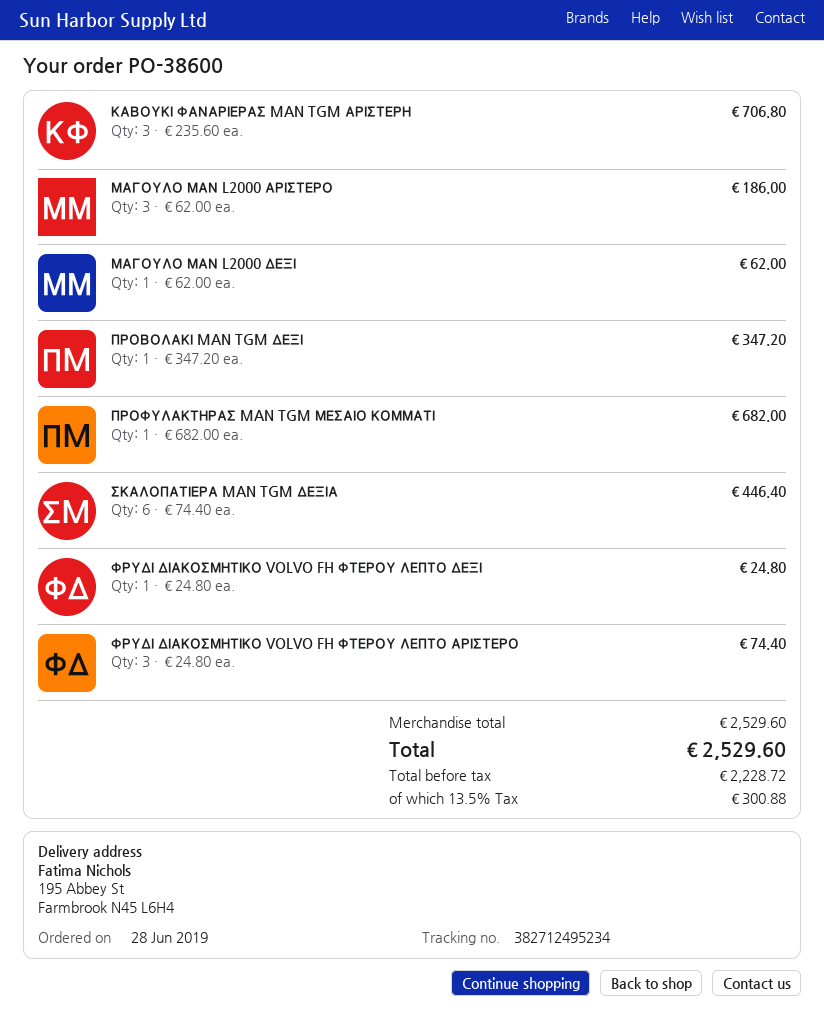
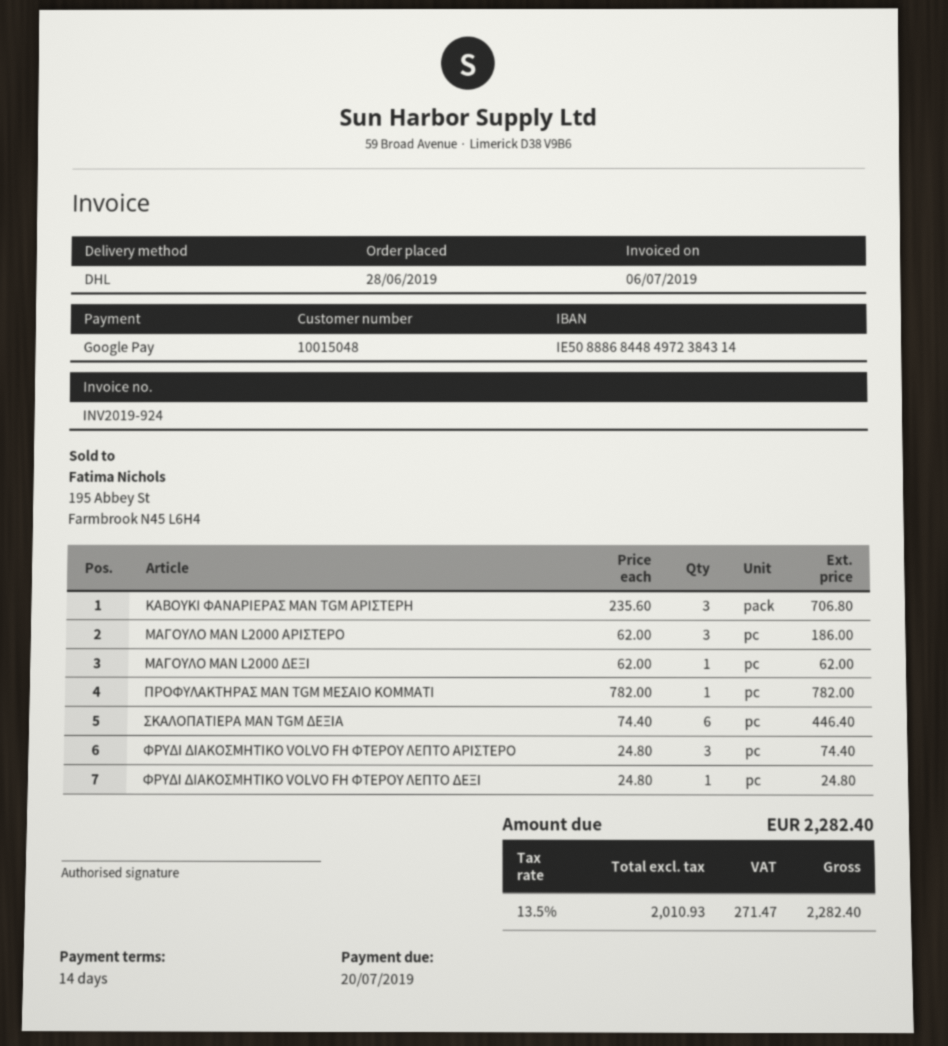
ΠΡΟΒΟΛΑΚΙ MAN TGM ΔΕΞΙ: 1 x 347.20 = 347.20 -> none
ΠΡΟΦΥΛΑΚΤΗΡΑΣ MAN TGM ΜΕΣΑΙΟ ΚΟΜΜΑΤΙ: 1 x 682.00 = 682.00 -> 1 x 782.00 = 782.00
net: 2228.72 -> 2010.93
tax: 13.5% = 300.88 -> 13.5% = 271.47
total: 2529.60 -> 2282.40

